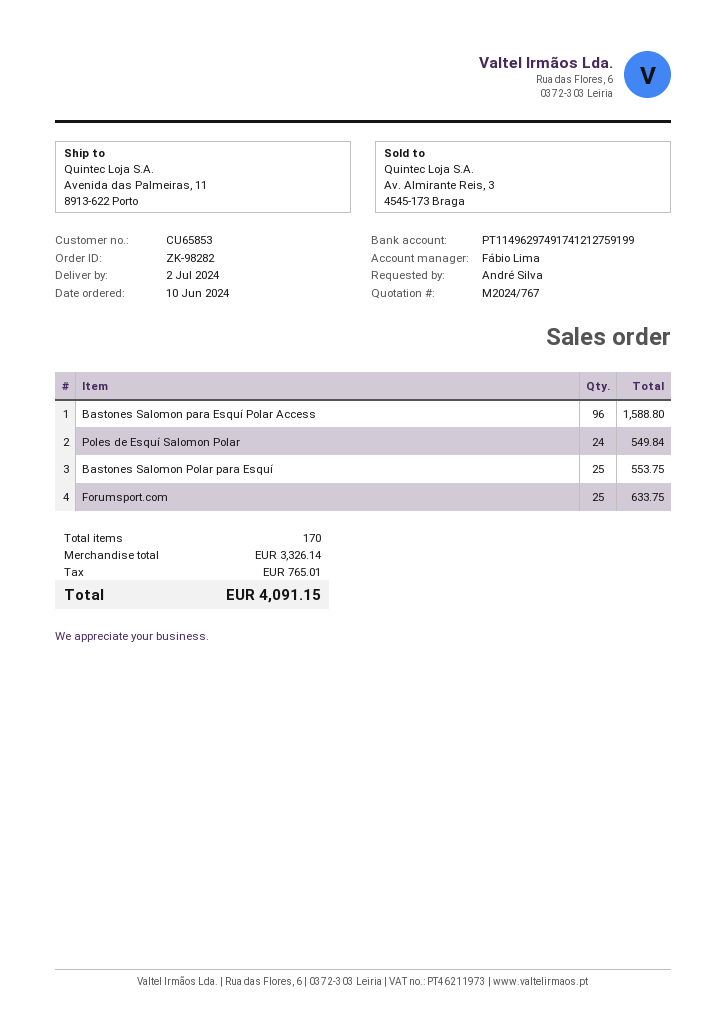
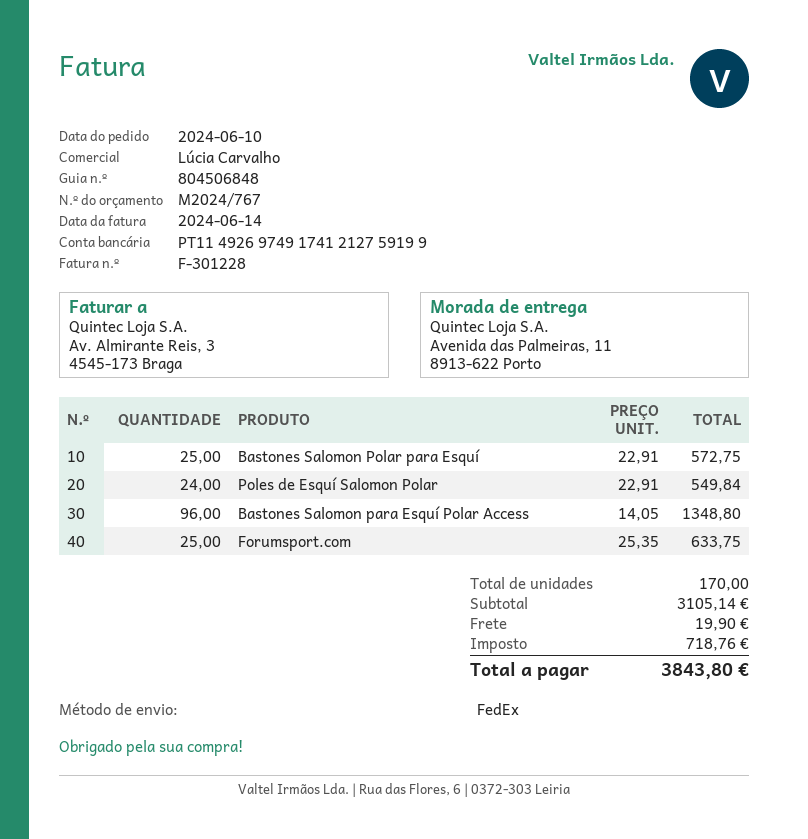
sales rep: Fábio Lima -> Lúcia Carvalho
bank account: PT11496297491741212759199 -> PT11492697491741212759199
Bastones Salomon para Esquí Polar Access: 96 for 1588.80 -> 96 for 1348.80
Bastones Salomon Polar para Esquí: 25 for 553.75 -> 25 for 572.75
subtotal: 3326.14 -> 3105.14
shipping: none -> 19.90
tax: 765.01 -> 718.76
total: 4091.15 -> 3843.80

